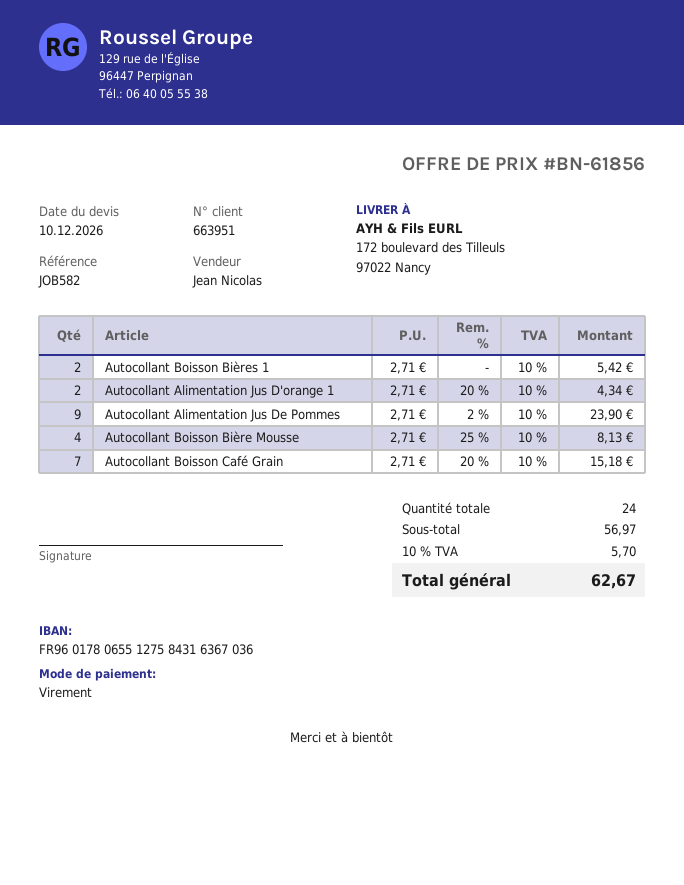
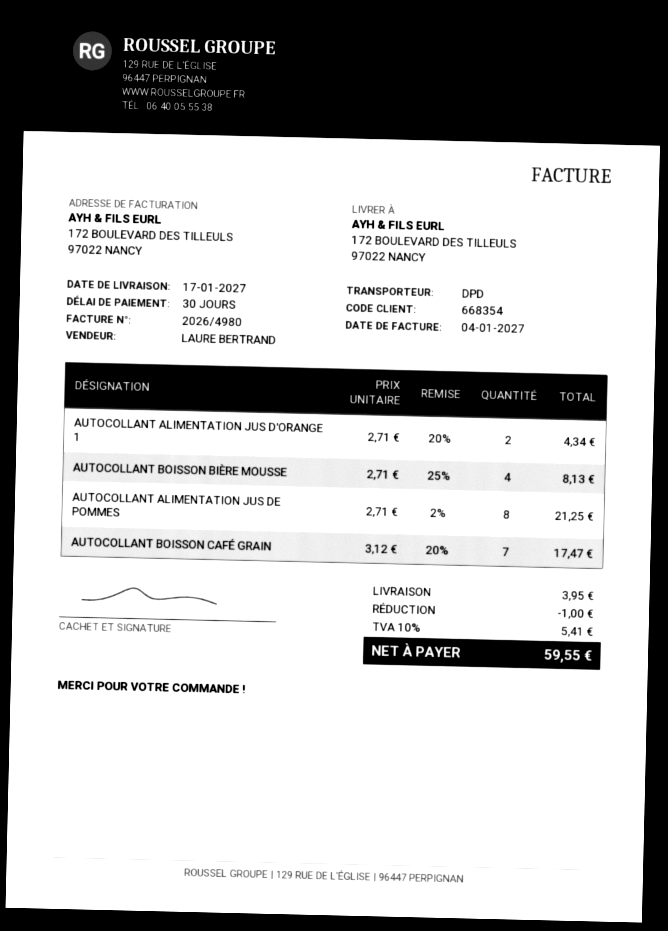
customer number: 663951 -> 668354
sales rep: Jean Nicolas -> LAURE BERTRAND
Autocollant Boisson Bières 1: 2 x 2.71 = 5.42 -> none
Autocollant Alimentation Jus De Pommes: 9 x 2.71 - 2% = 23.90 -> 8 x 2.71 - 2% = 21.25
Autocollant Boisson Café Grain: 7 x 2.71 - 20% = 15.18 -> 7 x 3.12 - 20% = 17.47
discount: none -> 1.00
shipping: none -> 3.95
tax: 10% = 5.70 -> 10% = 5.41
total: 62.67 -> 59.55

